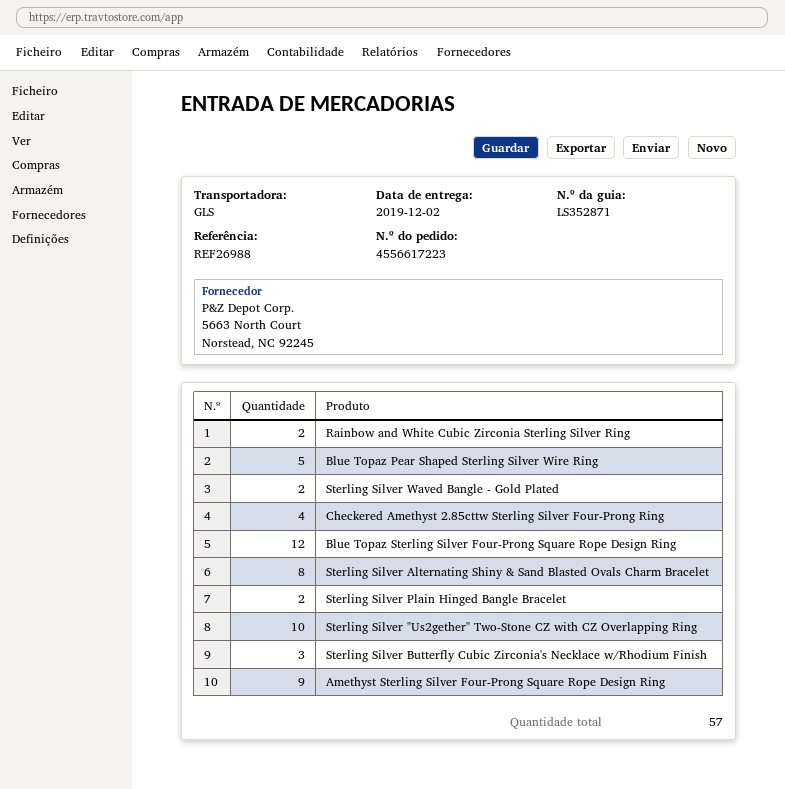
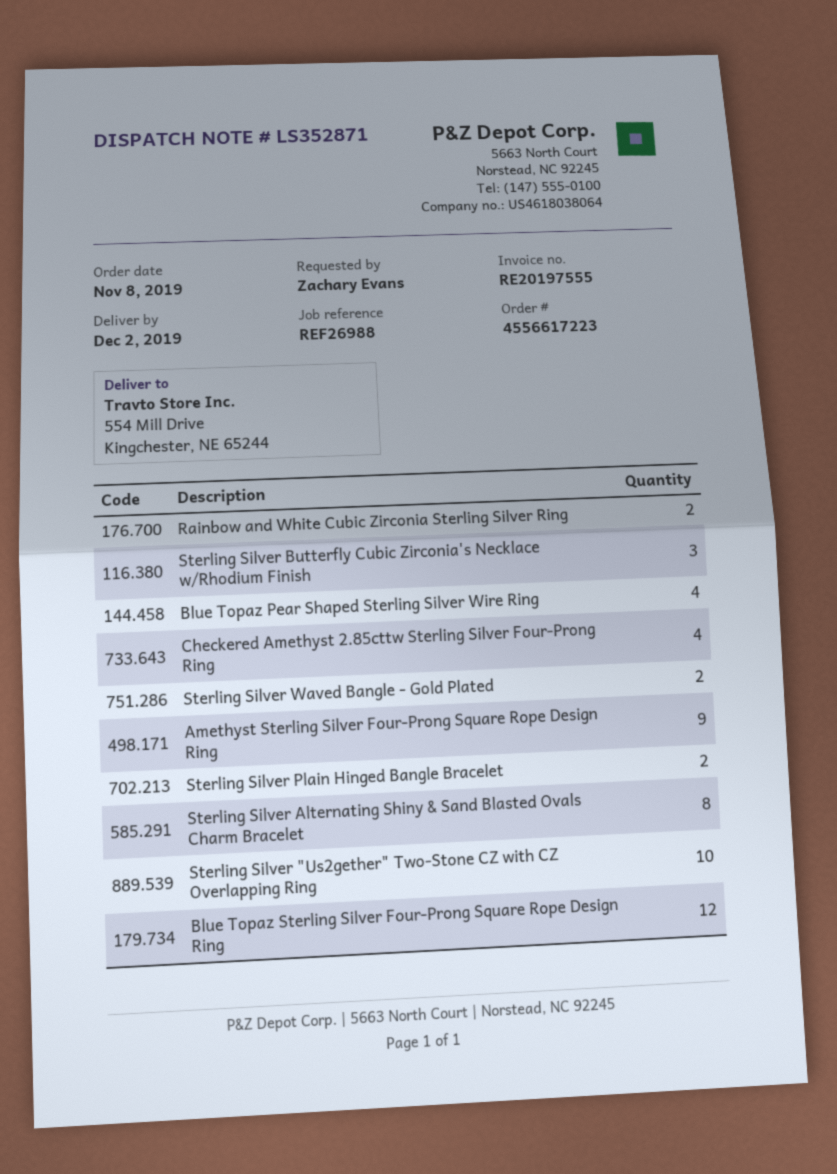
Blue Topaz Pear Shaped Sterling Silver Wire Ring: 5 -> 4

